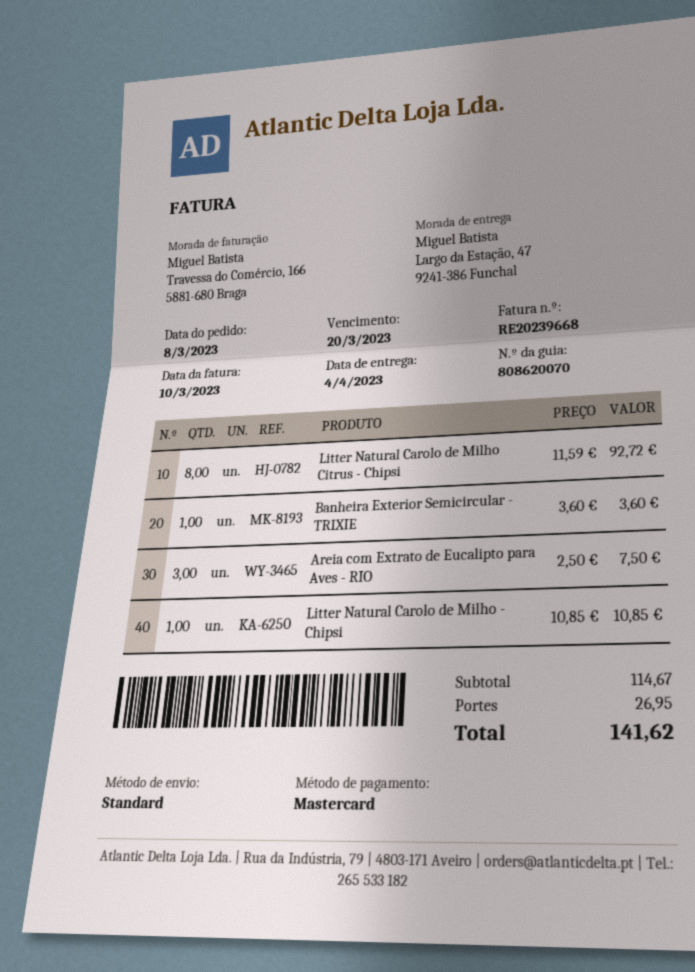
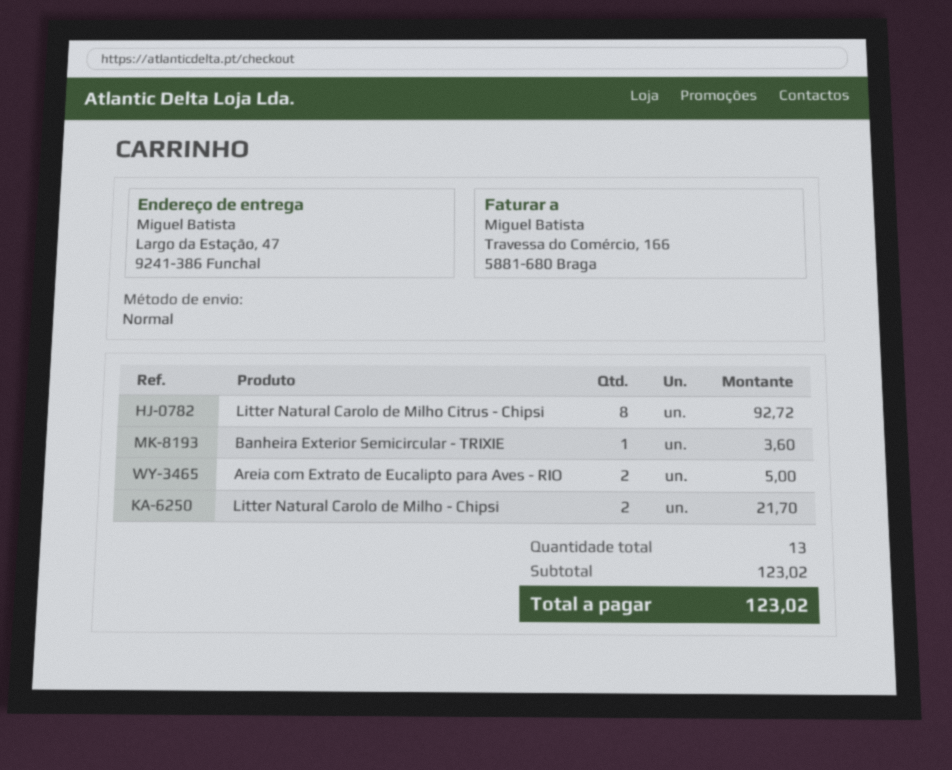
Areia com Extrato de Eucalipto para Aves - RIO: 3 for 7.50 -> 2 for 5.00
Litter Natural Carolo de Milho - Chipsi: 1 for 10.85 -> 2 for 21.70
subtotal: 114.67 -> 123.02
shipping: 26.95 -> none
total: 141.62 -> 123.02

